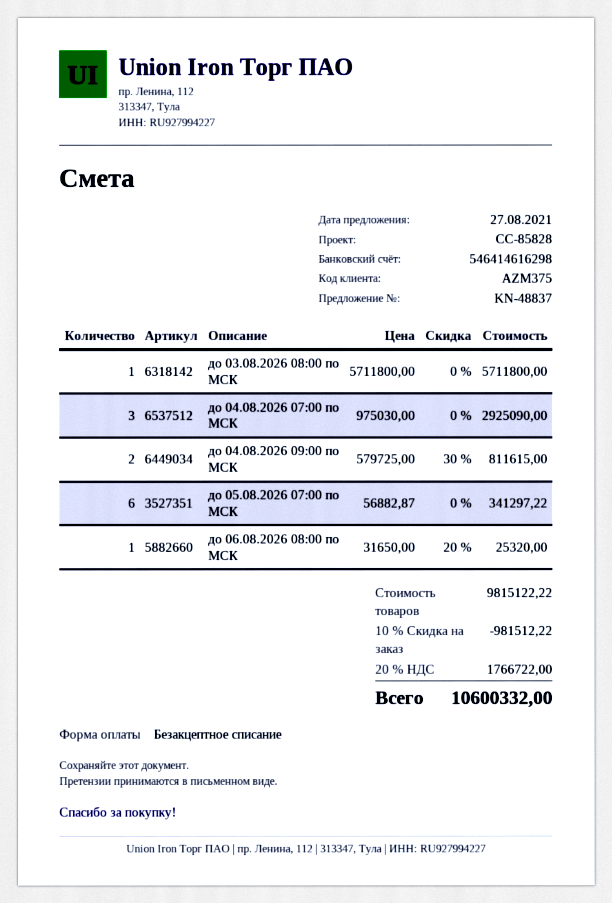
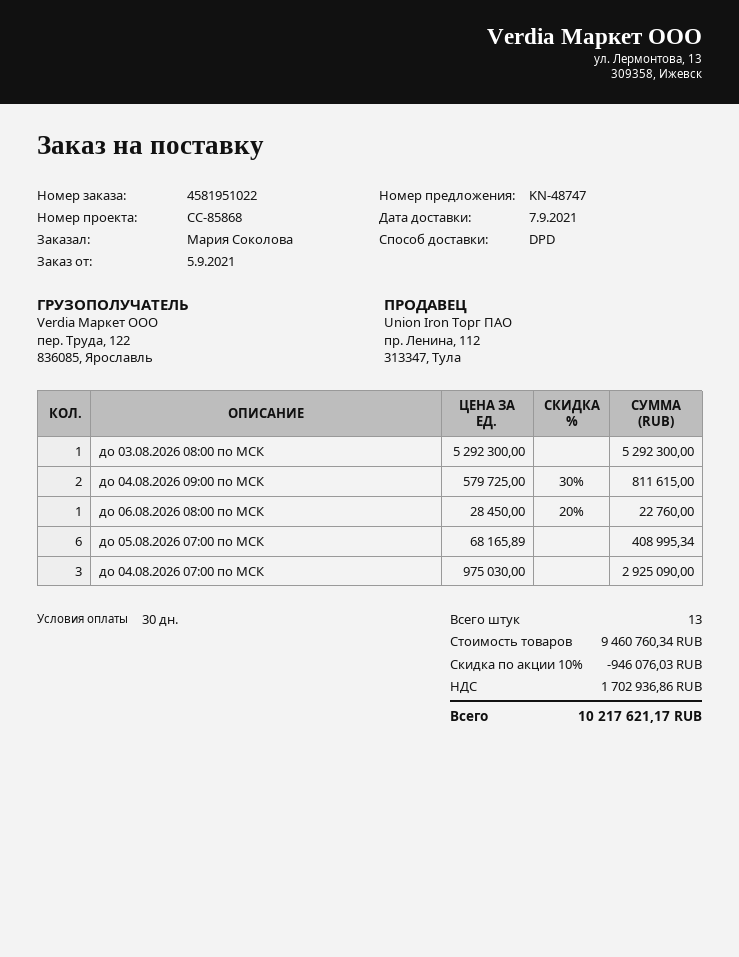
quote number: KN-48837 -> KN-48747
reference: CC-85828 -> CC-85868
до 03.08.2026 08:00 по МСК: 1 x 5711800.00 = 5711800.00 -> 1 x 5292300.00 = 5292300.00
до 05.08.2026 07:00 по МСК: 6 x 56882.87 = 341297.22 -> 6 x 68165.89 = 408995.34
до 06.08.2026 08:00 по МСК: 1 x 31650.00 - 20% = 25320.00 -> 1 x 28450.00 - 20% = 22760.00
subtotal: 9815122.22 -> 9460760.34
discount: 10% = 981512.22 -> 10% = 946076.03
tax: 1766722.00 -> 1702936.86
total: 10600332.00 -> 10217621.17

